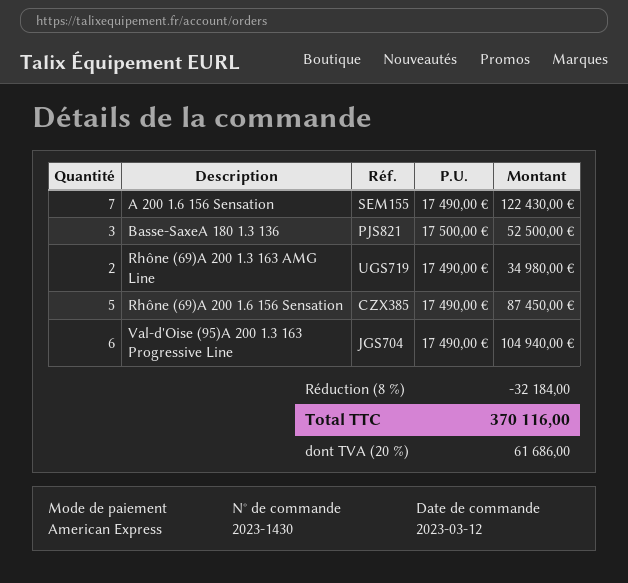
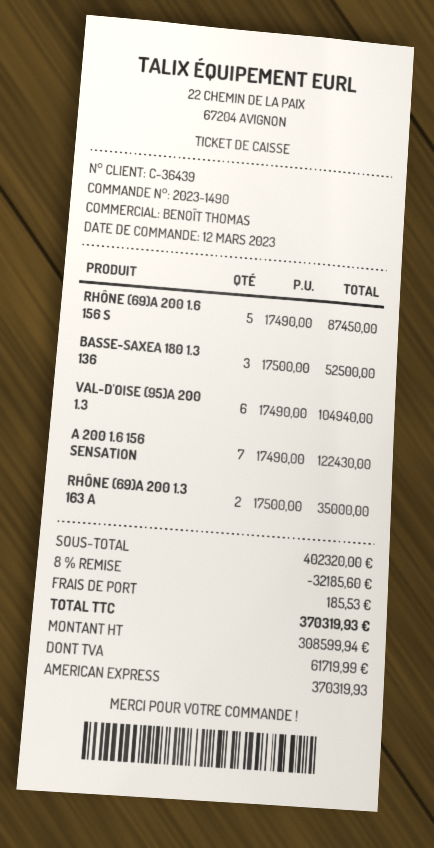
order number: 2023-1430 -> 2023-1490
Rhône (69)A 200 1.3 163 AMG Line: 2 x 17490.00 = 34980.00 -> 2 x 17500.00 = 35000.00
discount: 8% = 32184.00 -> 8% = 32185.60
shipping: none -> 185.53
tax: 61686.00 -> 61719.99
total: 370116.00 -> 370319.93

